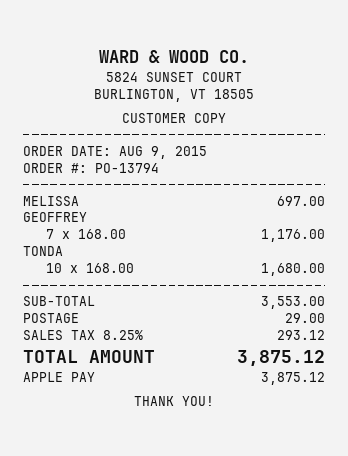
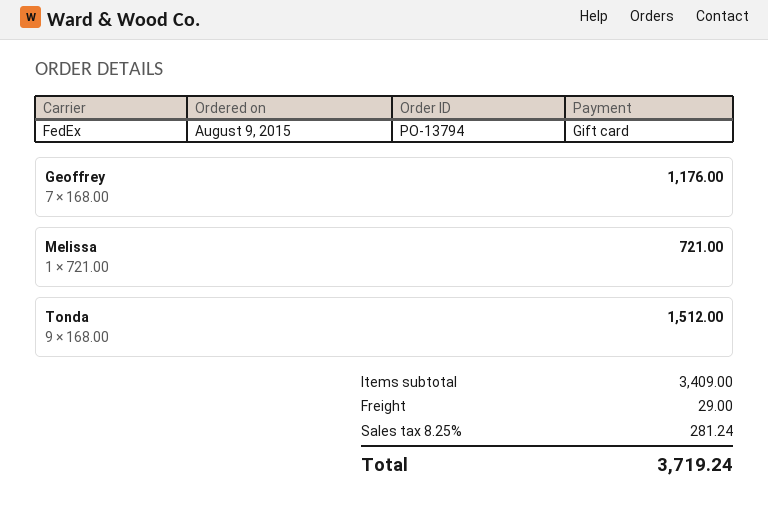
payment method: Apple Pay -> gift card
MELISSA: 1 x 697.00 = 697.00 -> 1 x 721.00 = 721.00
TONDA: 10 x 168.00 = 1680.00 -> 9 x 168.00 = 1512.00
subtotal: 3553.00 -> 3409.00
tax: 8.25% = 293.12 -> 8.25% = 281.24
total: 3875.12 -> 3719.24

